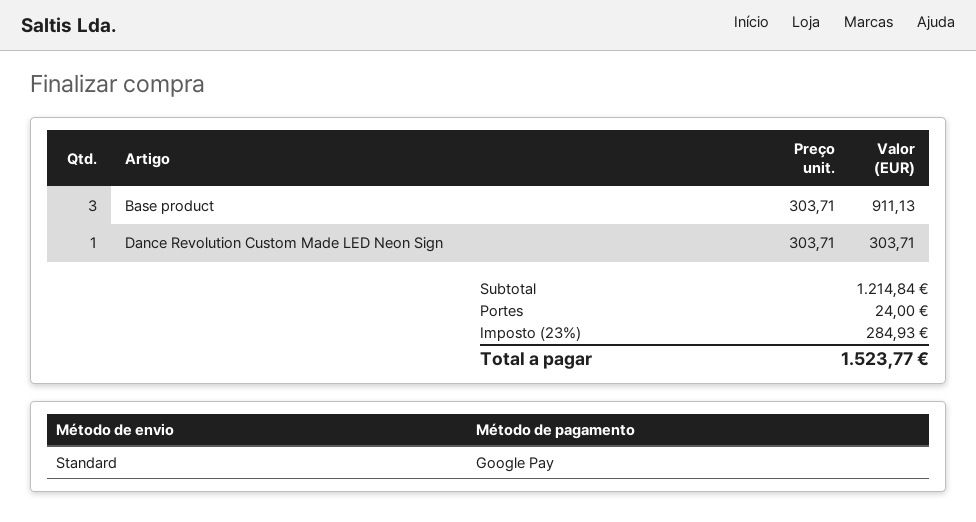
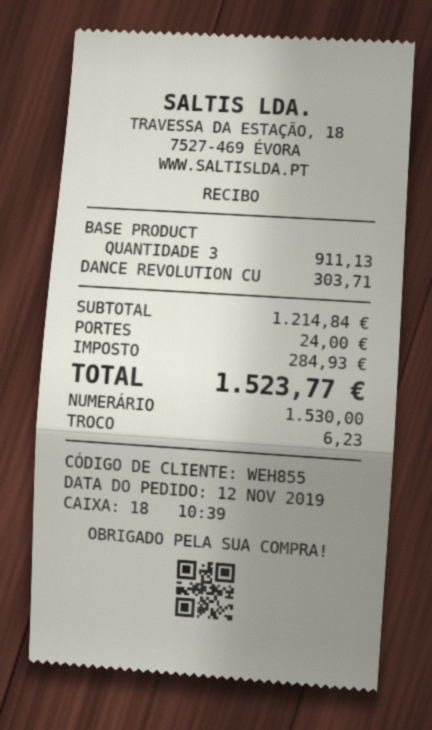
payment method: Google Pay -> cash

